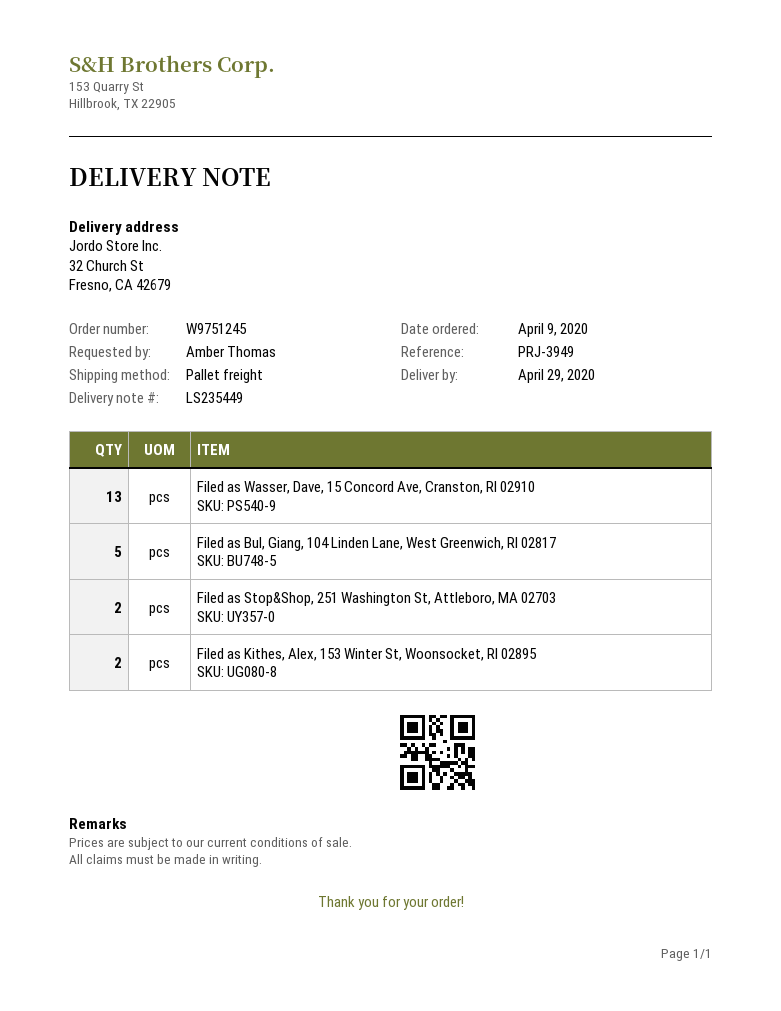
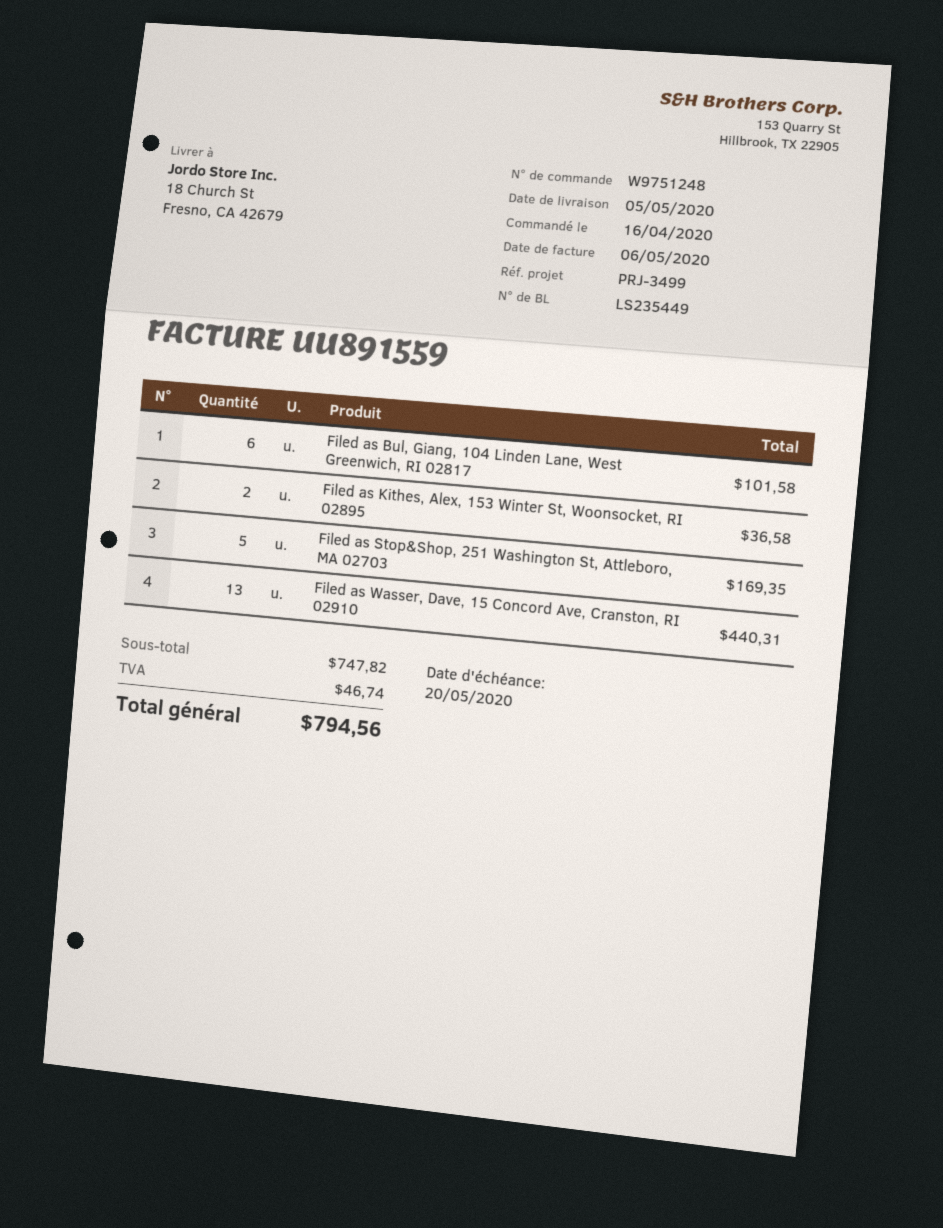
order number: W9751245 -> W9751248
order date: 2020-04-09 -> 2020-04-16
delivery date: 2020-04-29 -> 2020-05-05
reference: PRJ-3949 -> PRJ-3499
ship to: 32 Church St, Fresno, CA 42679 -> 18 Church St, Fresno, CA 42679
Filed as Bul, Giang, 104 Linden Lane, West Greenwich, RI 02817: 5 -> 6
Filed as Stop&Shop, 251 Washington St, Attleboro, MA 02703: 2 -> 5

